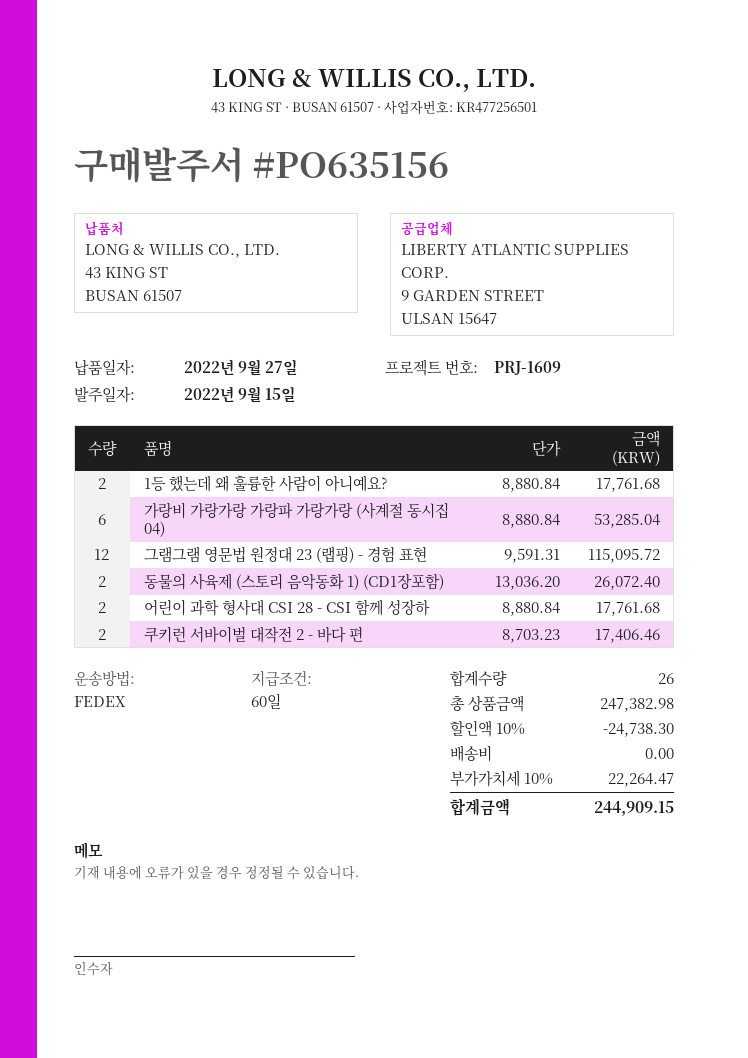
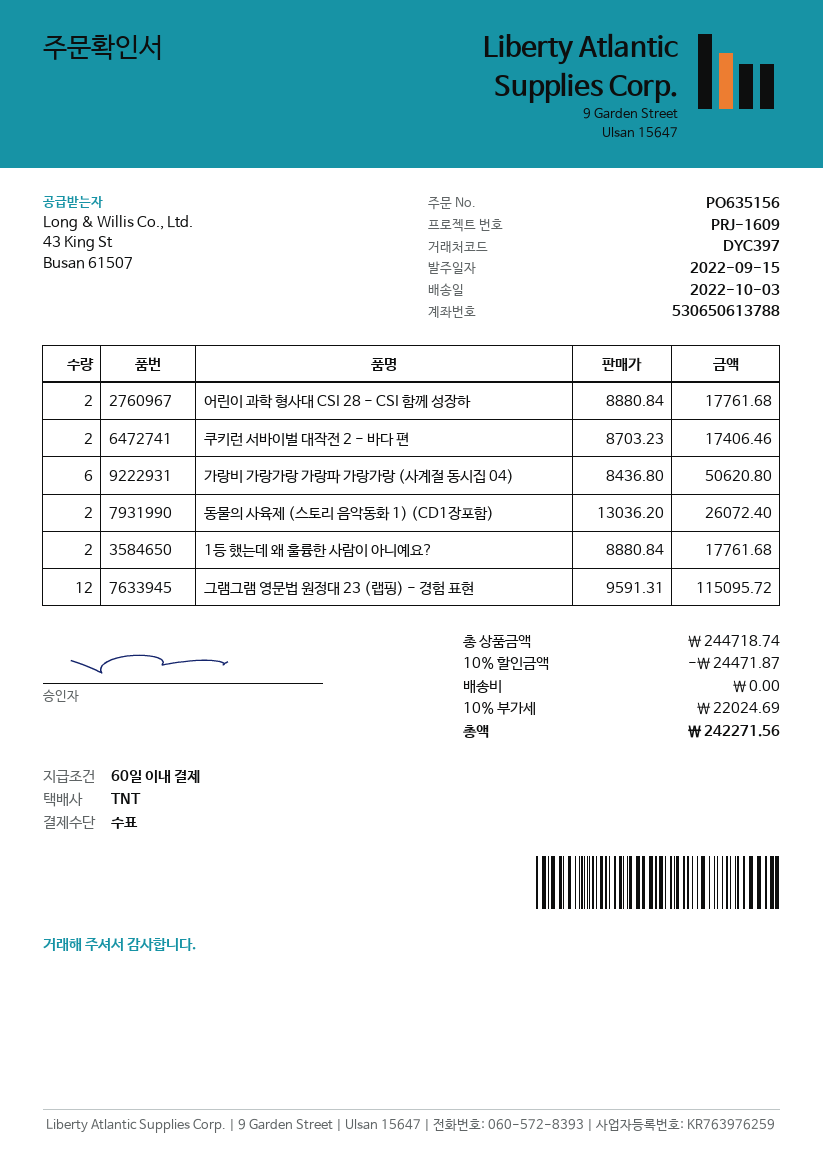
delivery date: 2022-09-27 -> 2022-10-03
shipping method: FedEx -> TNT
가랑비 가랑가랑 가랑파 가랑가랑 (사계절 동시집 04): 6 x 8880.84 = 53285.04 -> 6 x 8436.80 = 50620.80
subtotal: 247382.98 -> 244718.74
discount: 10% = 24738.30 -> 10% = 24471.87
tax: 10% = 22264.47 -> 10% = 22024.69
total: 244909.15 -> 242271.56

